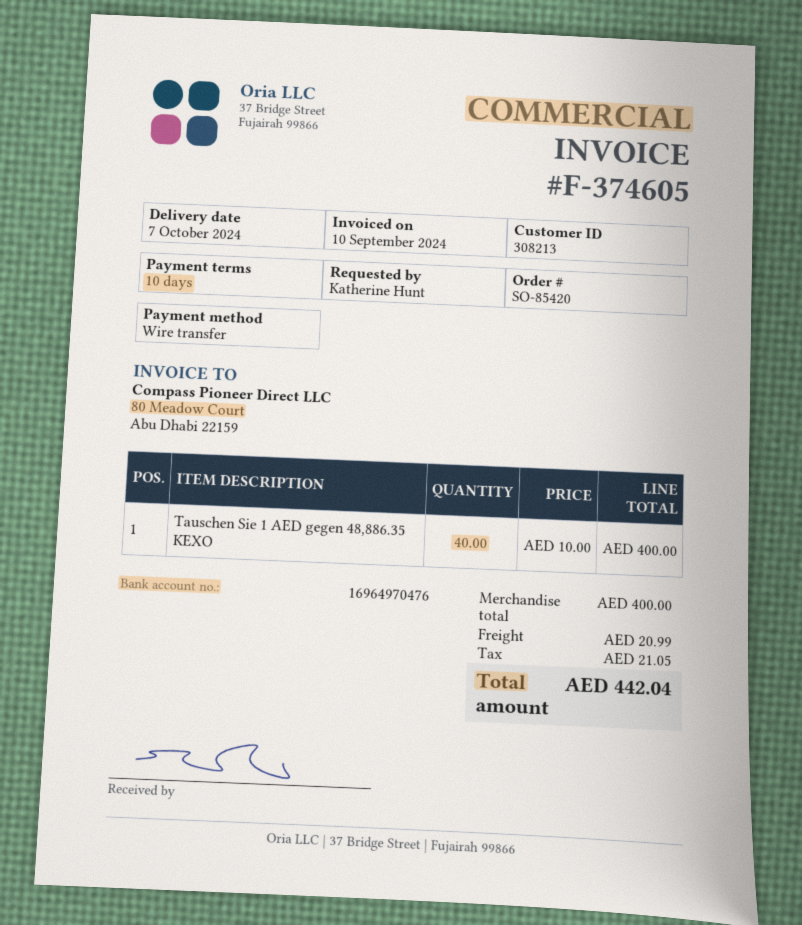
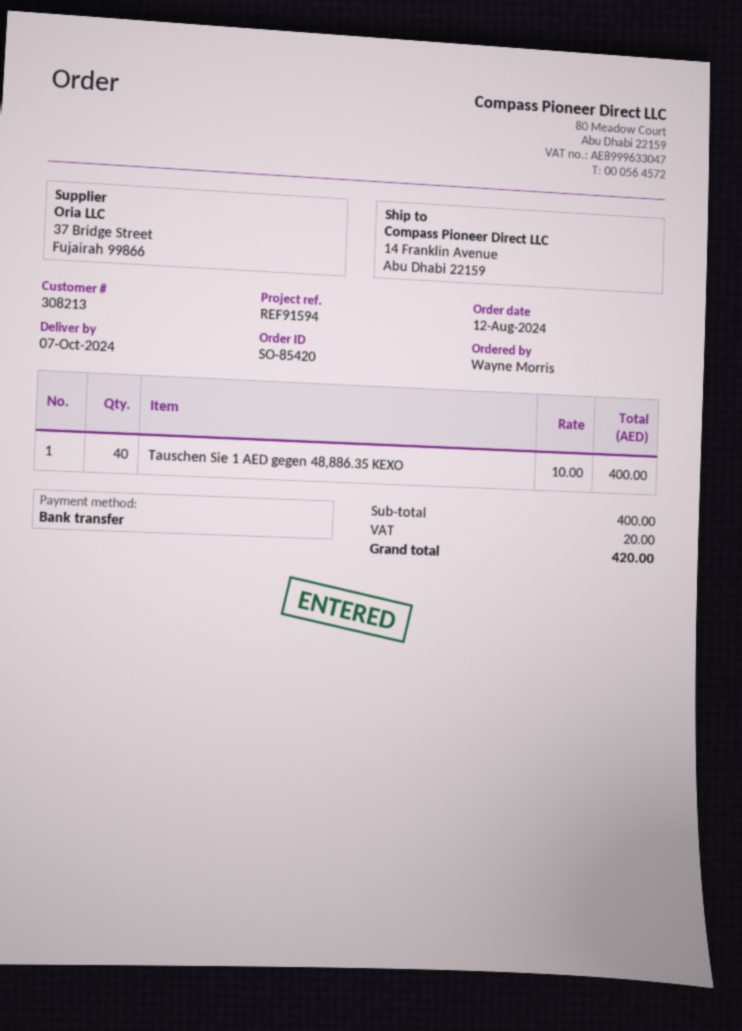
ordered by: Katherine Hunt -> Wayne Morris
shipping: 20.99 -> none
tax: 21.05 -> 20.00
total: 442.04 -> 420.00

